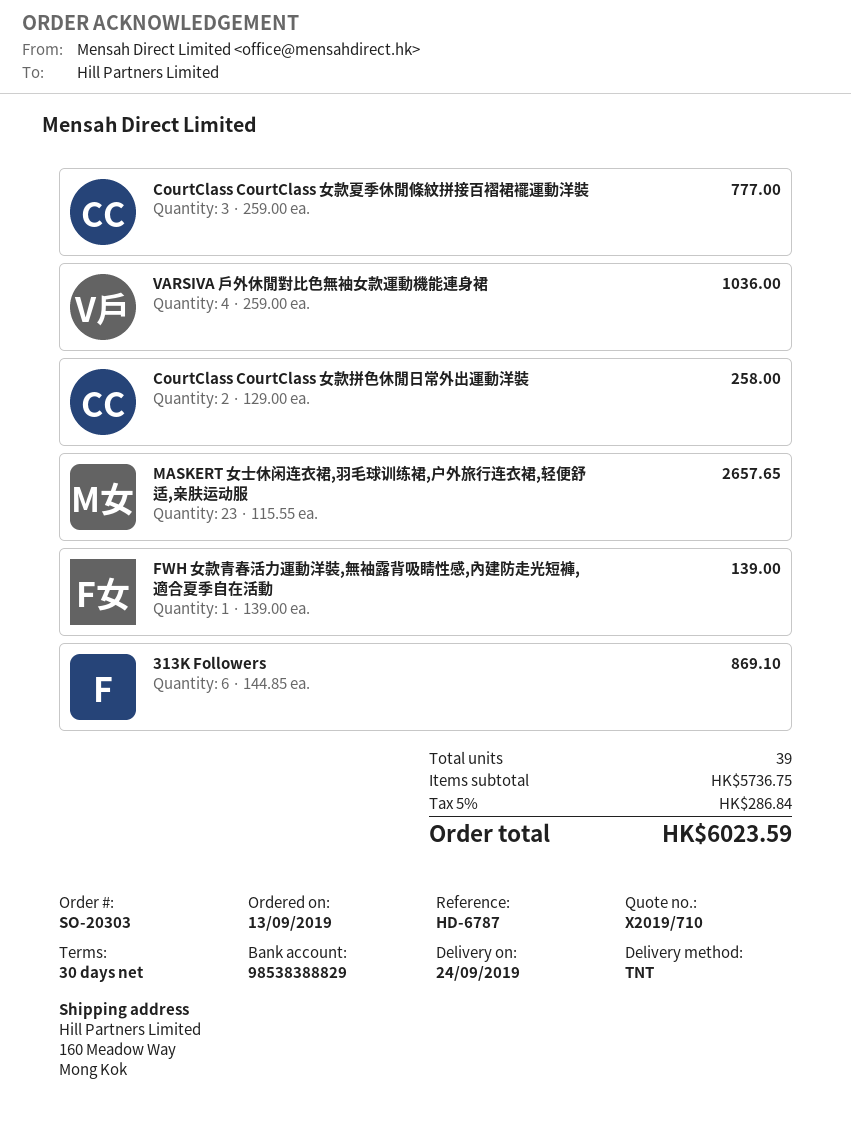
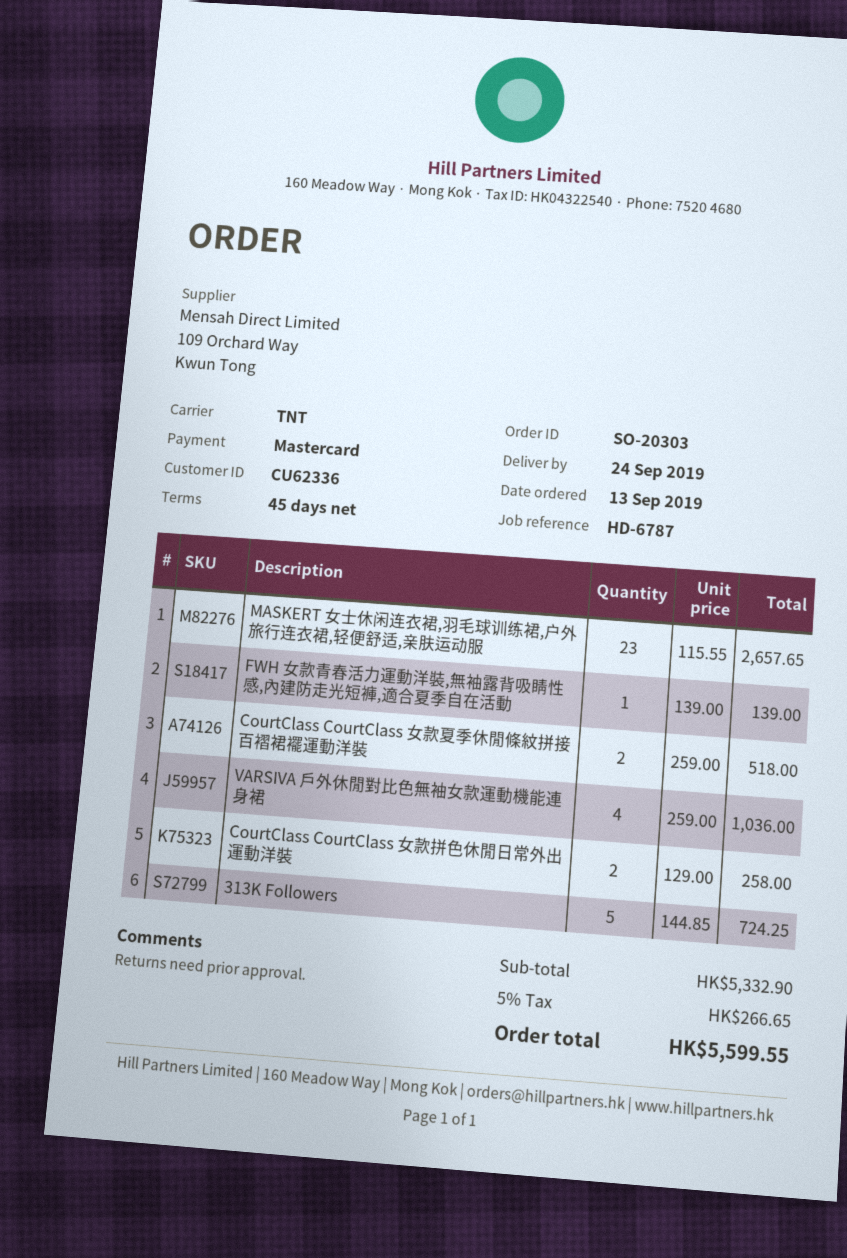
payment terms: 30 days -> 45 days
CourtClass CourtClass 女款夏季休閒條紋拼接百褶裙襬運動洋裝: 3 x 259.00 = 777.00 -> 2 x 259.00 = 518.00
313K Followers: 6 x 144.85 = 869.10 -> 5 x 144.85 = 724.25
subtotal: 5736.75 -> 5332.90
tax: 5% = 286.84 -> 5% = 266.65
total: 6023.59 -> 5599.55

